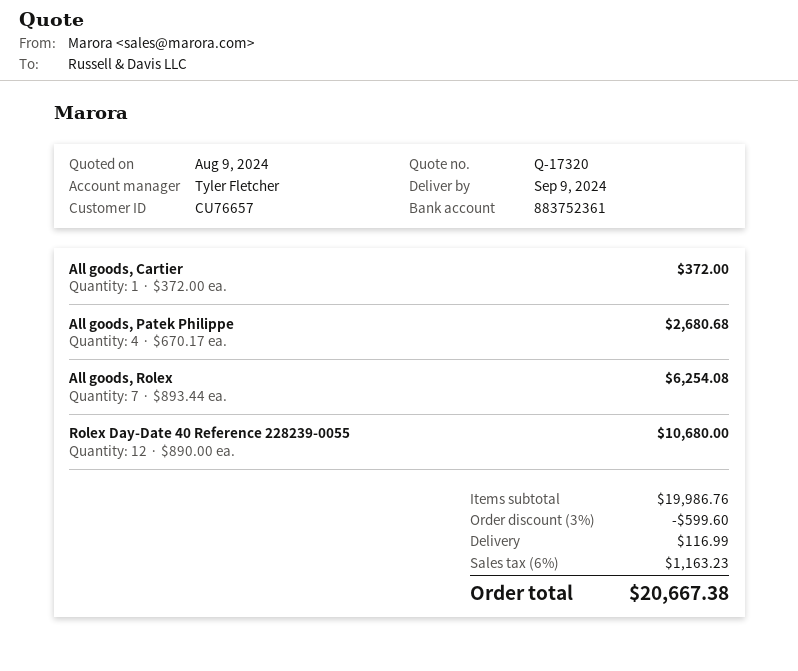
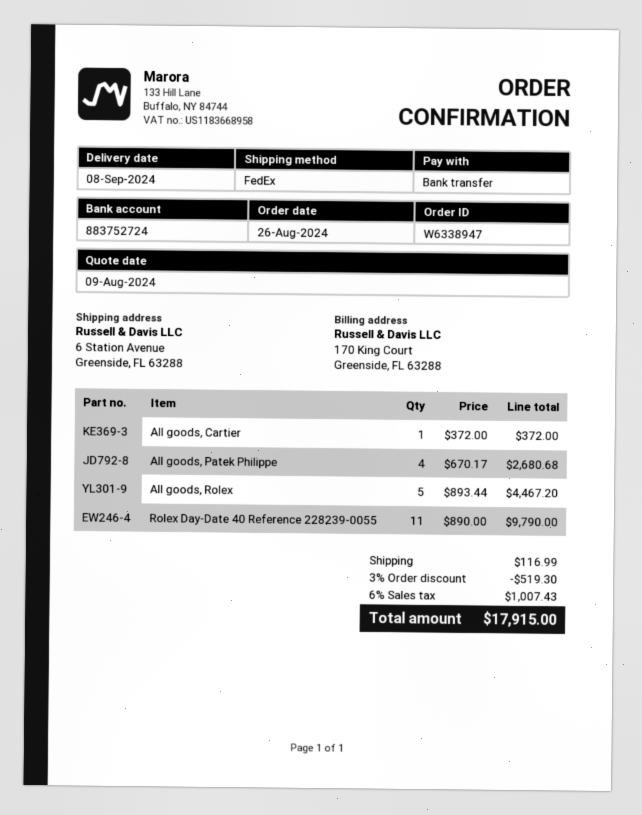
delivery date: 2024-09-09 -> 2024-09-08
bank account: 883752361 -> 883752724
All goods, Rolex: 7 x 893.44 = 6254.08 -> 5 x 893.44 = 4467.20
Rolex Day‑Date 40 Reference 228239‑0055: 12 x 890.00 = 10680.00 -> 11 x 890.00 = 9790.00
discount: 3% = 599.60 -> 3% = 519.30
tax: 6% = 1163.23 -> 6% = 1007.43
total: 20667.38 -> 17915.00

